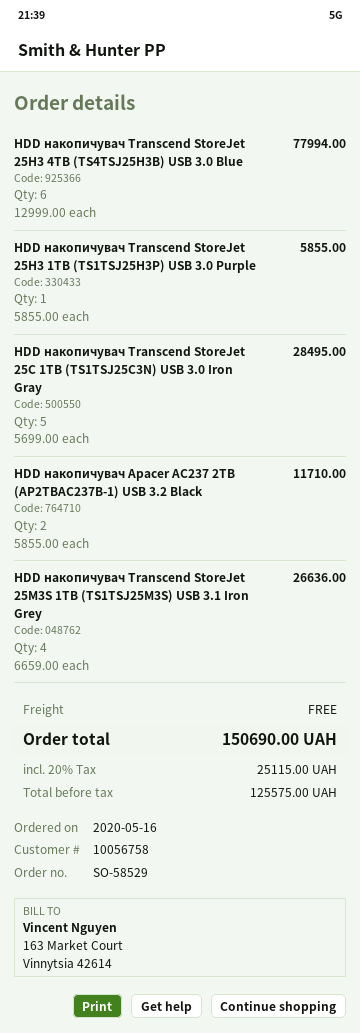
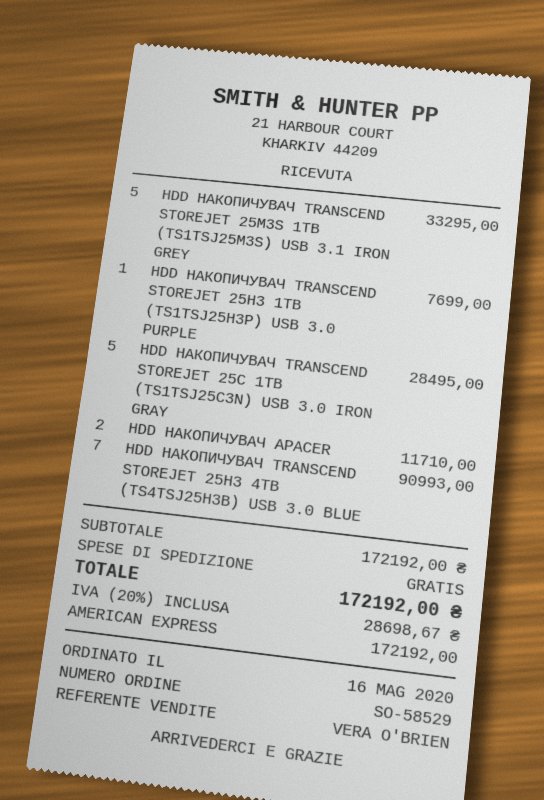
HDD накопичувач Transcend StoreJet 25H3 4TB (TS4TSJ25H3B) USB 3.0 Blue: 6 for 77994.00 -> 7 for 90993.00
HDD накопичувач Transcend StoreJet 25H3 1TB (TS1TSJ25H3P) USB 3.0 Purple: 1 for 5855.00 -> 1 for 7699.00
HDD накопичувач Transcend StoreJet 25M3S 1TB (TS1TSJ25M3S) USB 3.1 Iron Grey: 4 for 26636.00 -> 5 for 33295.00
tax: 20% = 25115.00 -> 20% = 28698.67
total: 150690.00 -> 172192.00

